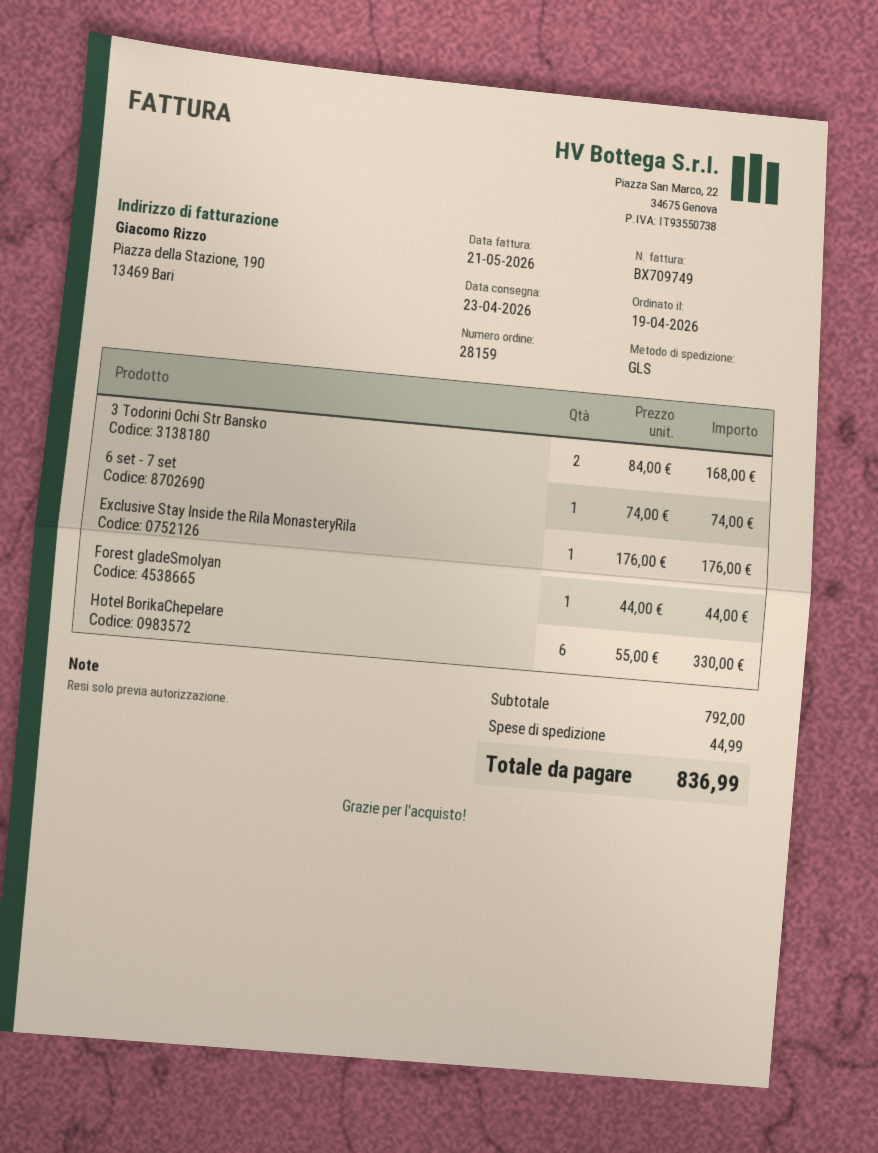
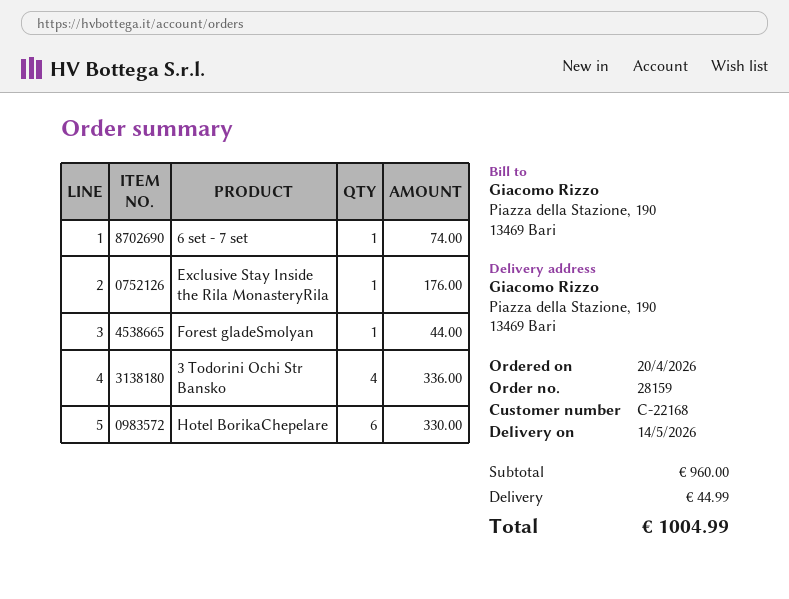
order date: 2026-04-19 -> 2026-04-20
delivery date: 2026-04-23 -> 2026-05-14
3 Todorini Ochi Str Bansko: 2 for 168.00 -> 4 for 336.00
subtotal: 792.00 -> 960.00
total: 836.99 -> 1004.99

